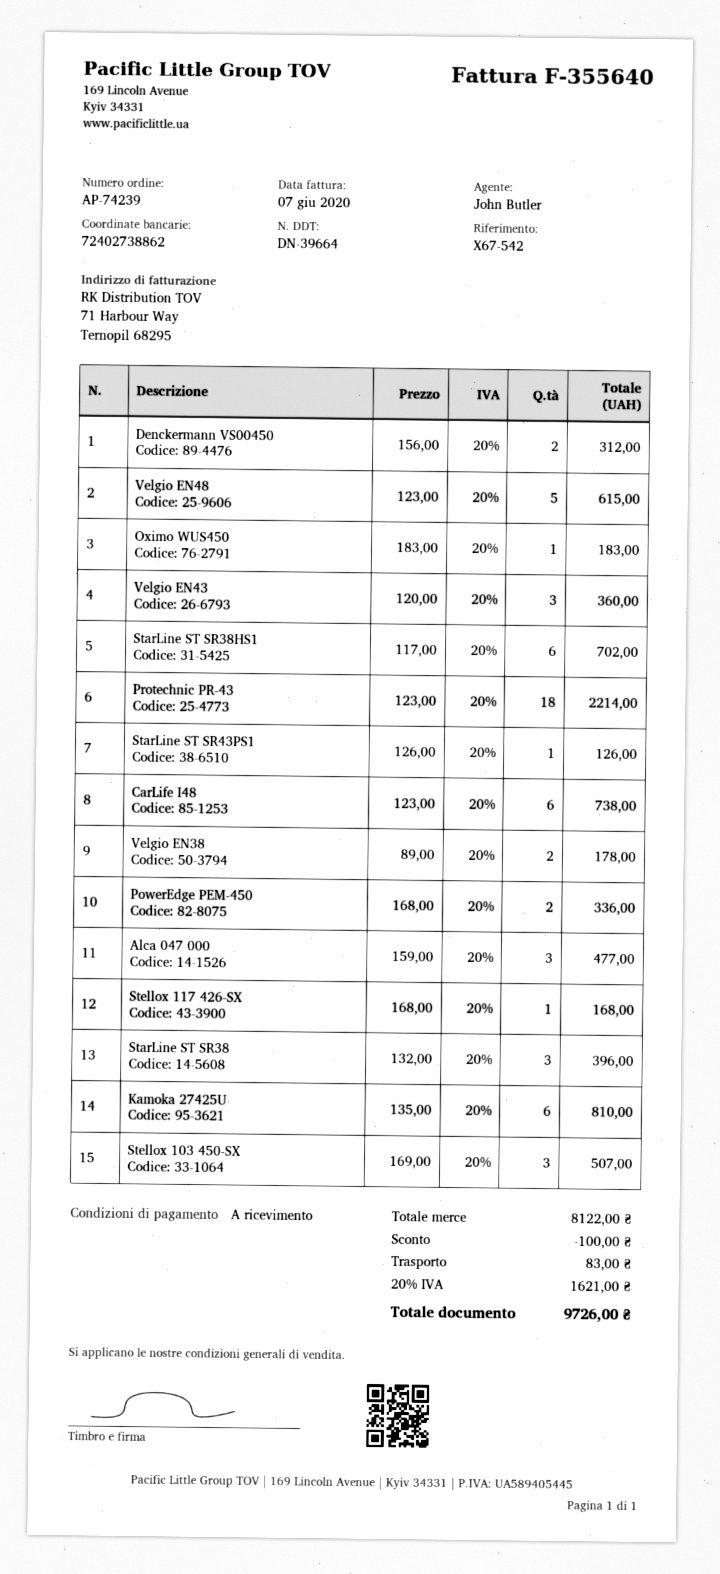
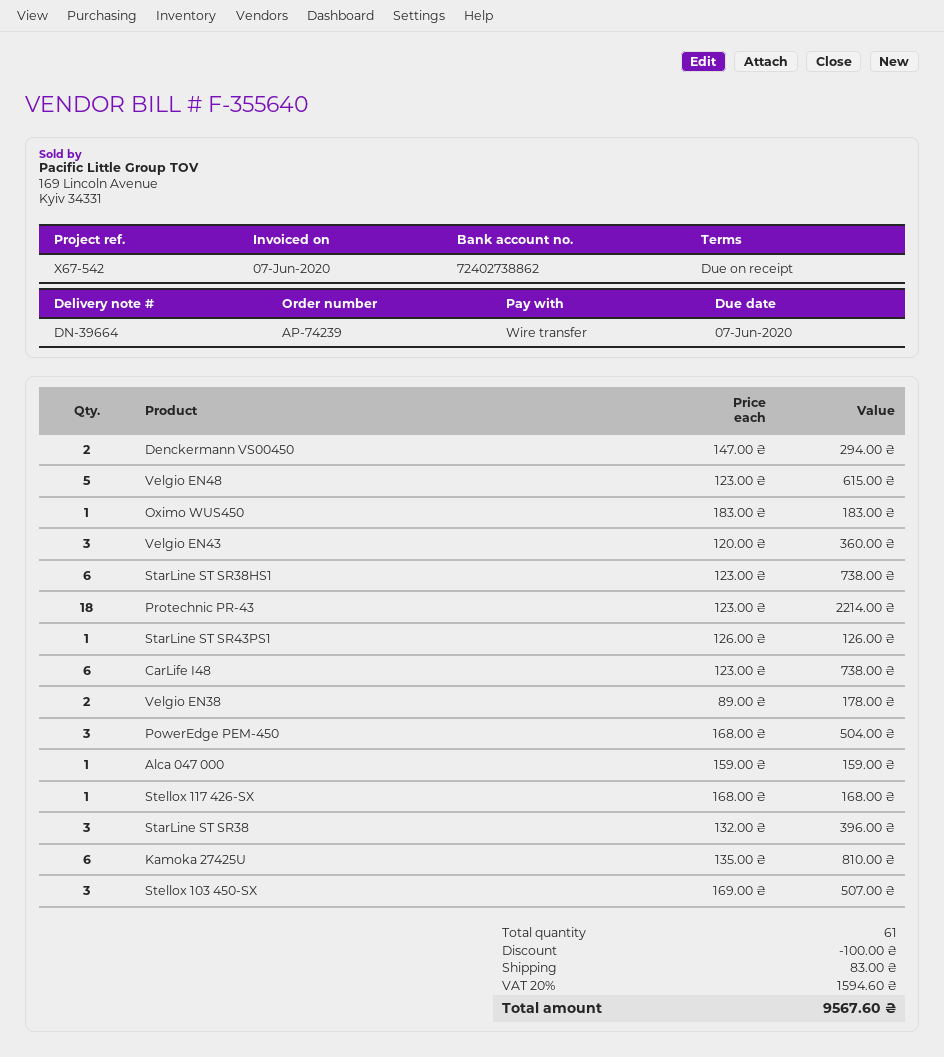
Denckermann VS00450: 2 x 156.00 = 312.00 -> 2 x 147.00 = 294.00
StarLine ST SR38HS1: 6 x 117.00 = 702.00 -> 6 x 123.00 = 738.00
PowerEdge PEM-450: 2 x 168.00 = 336.00 -> 3 x 168.00 = 504.00
Alca 047 000: 3 x 159.00 = 477.00 -> 1 x 159.00 = 159.00
tax: 20% = 1621.00 -> 20% = 1594.60
total: 9726.00 -> 9567.60

